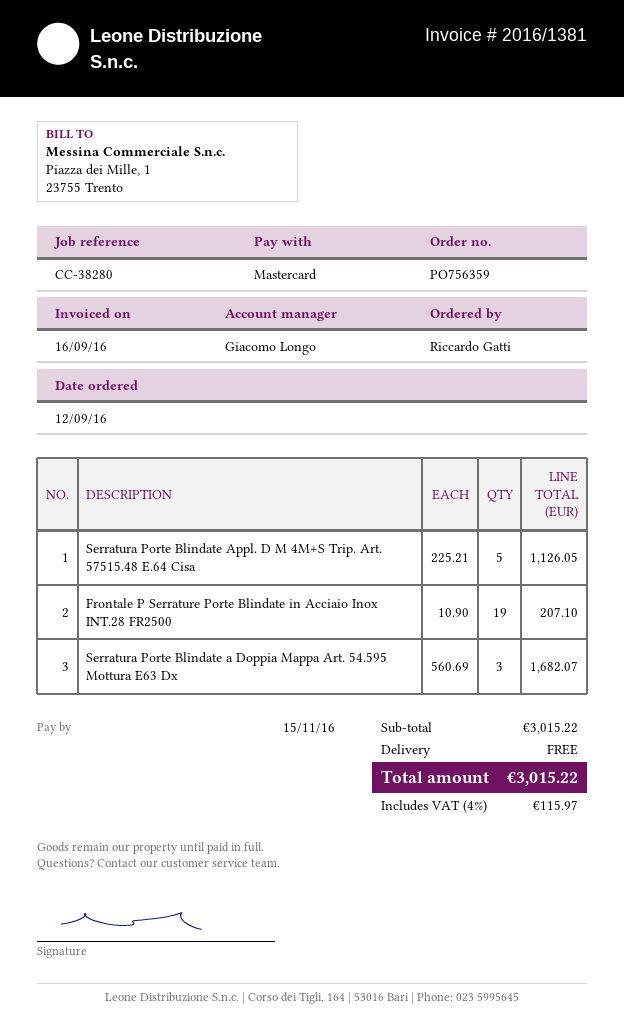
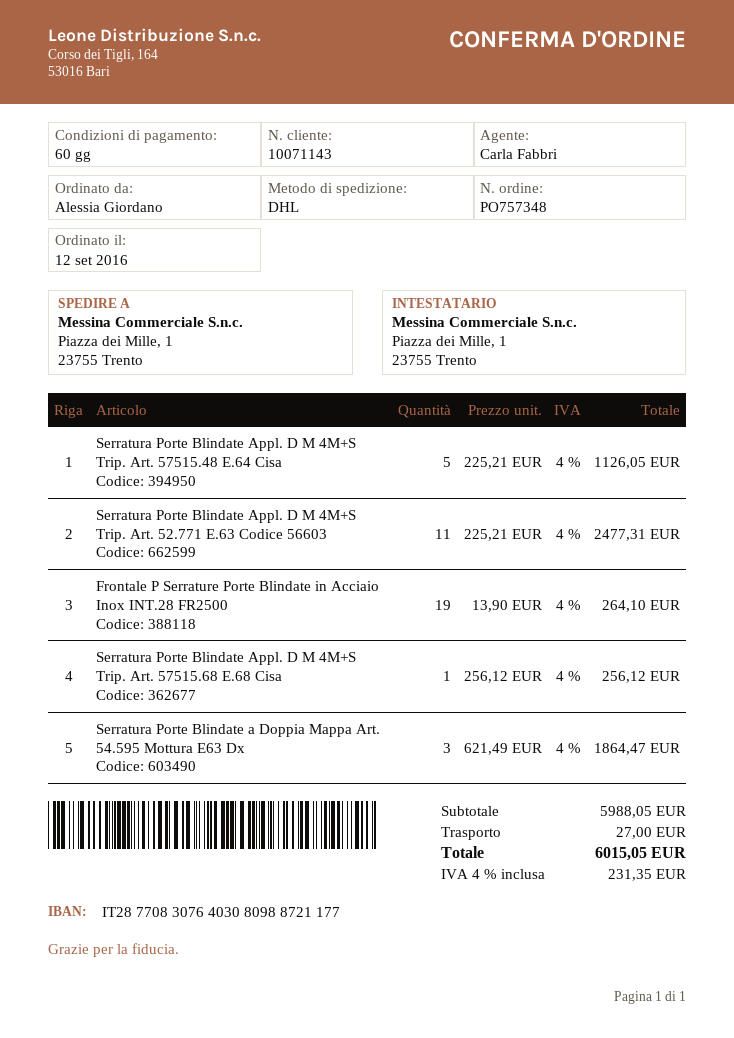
order number: PO756359 -> PO757348
ordered by: Riccardo Gatti -> Alessia Giordano
sales rep: Giacomo Longo -> Carla Fabbri
Frontale P Serrature Porte Blindate in Acciaio Inox INT.28 FR2500: 19 x 10.90 = 207.10 -> 19 x 13.90 = 264.10
Serratura Porte Blindate a Doppia Mappa Art. 54.595 Mottura E63 Dx: 3 x 560.69 = 1682.07 -> 3 x 621.49 = 1864.47
Serratura Porte Blindate Appl. D M 4M+S Trip. Art. 52.771 E.63 Codice 56603: none -> 11 x 225.21 = 2477.31
Serratura Porte Blindate Appl. D M 4M+S Trip. Art. 57515.68 E.68 Cisa: none -> 1 x 256.12 = 256.12
subtotal: 3015.22 -> 5988.05
shipping: 0.00 -> 27.00
tax: 4% = 115.97 -> 4% = 231.35
total: 3015.22 -> 6015.05

